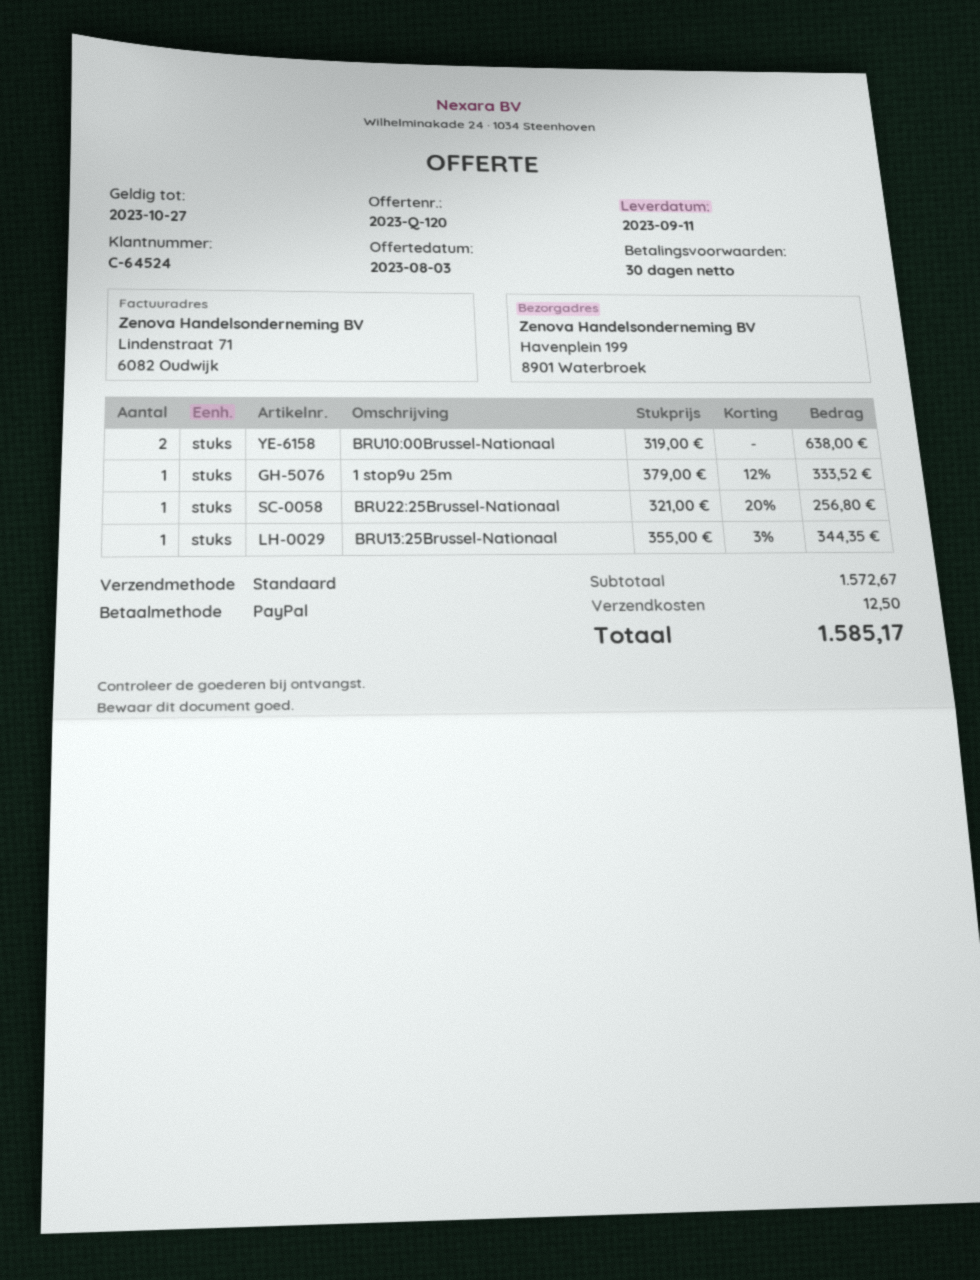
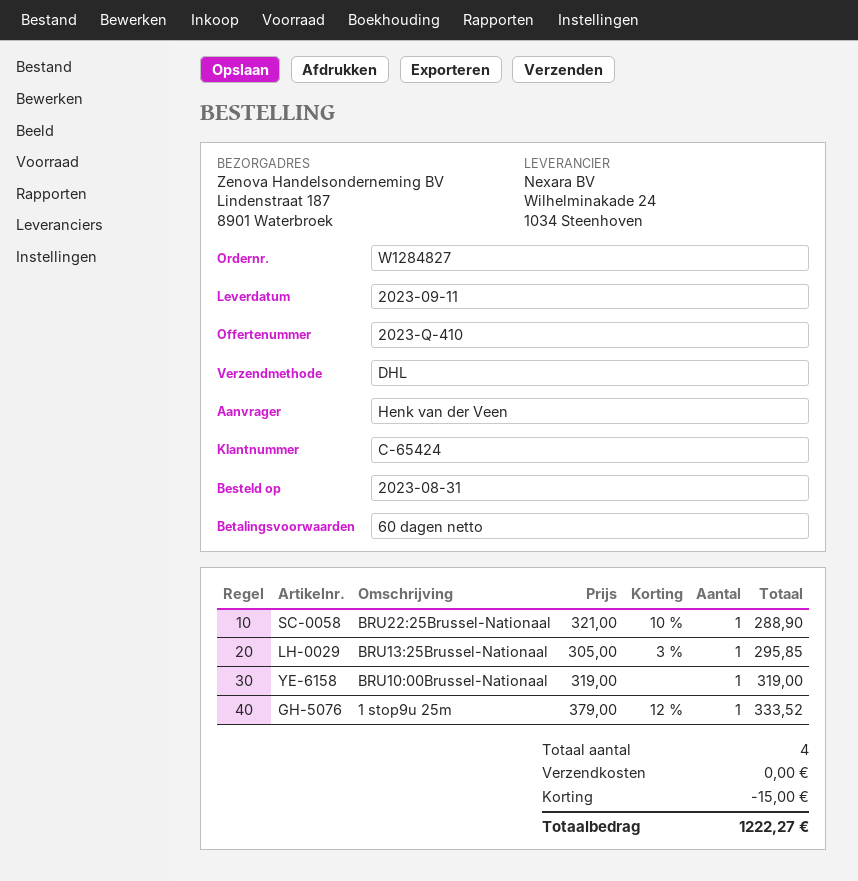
quote number: 2023-Q-120 -> 2023-Q-410
payment terms: 30 days -> 60 days
customer number: C-64524 -> C-65424
shipping method: standard -> DHL
ship to: Havenplein 199, 8901 Waterbroek -> Lindenstraat 187, 8901 Waterbroek
BRU10:00Brussel-Nationaal: 2 x 319.00 = 638.00 -> 1 x 319.00 = 319.00
BRU22:25Brussel-Nationaal: 1 x 321.00 - 20% = 256.80 -> 1 x 321.00 - 10% = 288.90
BRU13:25Brussel-Nationaal: 1 x 355.00 - 3% = 344.35 -> 1 x 305.00 - 3% = 295.85
discount: none -> 15.00
shipping: 12.50 -> 0.00
total: 1585.17 -> 1222.27

